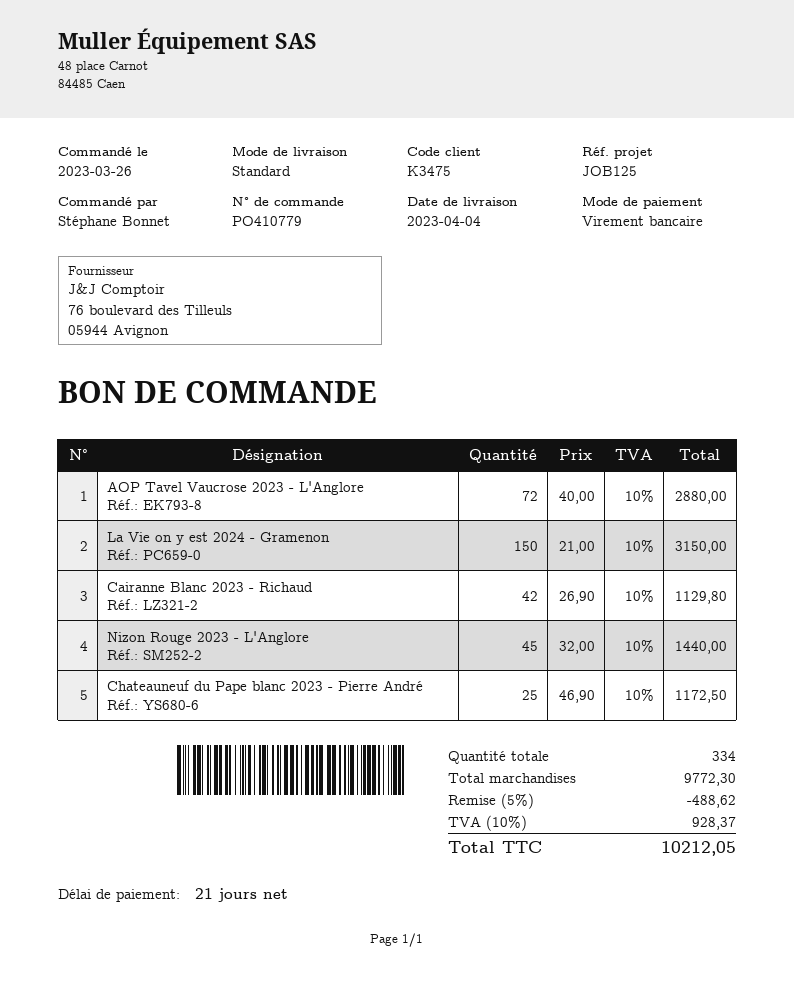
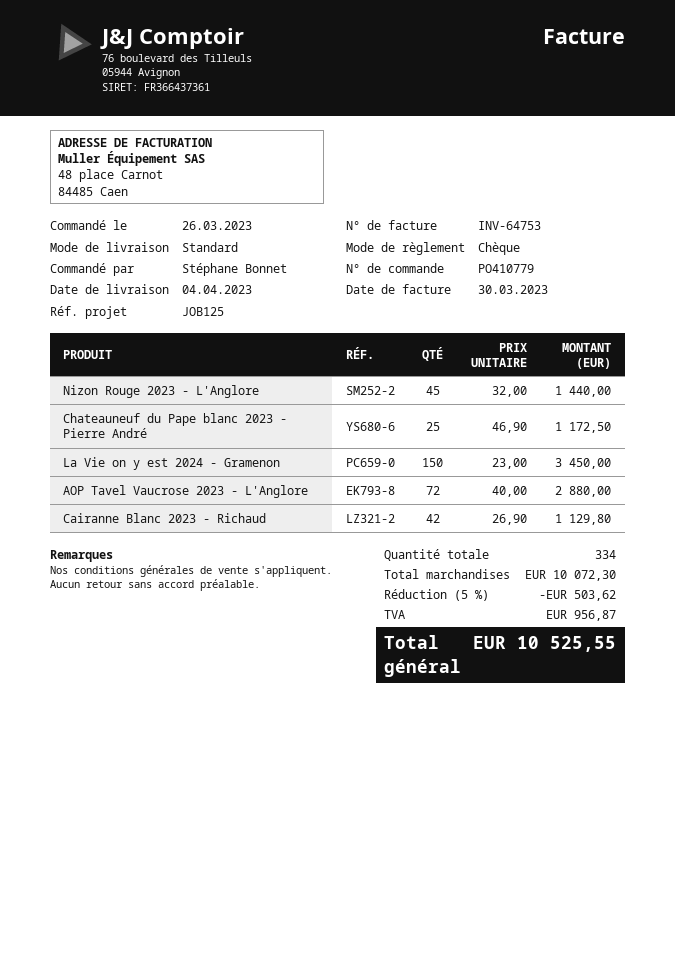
payment method: bank transfer -> cheque
La Vie on y est 2024 - Gramenon: 150 x 21.00 = 3150.00 -> 150 x 23.00 = 3450.00
subtotal: 9772.30 -> 10072.30
discount: 5% = 488.62 -> 5% = 503.62
tax: 928.37 -> 956.87
total: 10212.05 -> 10525.55

